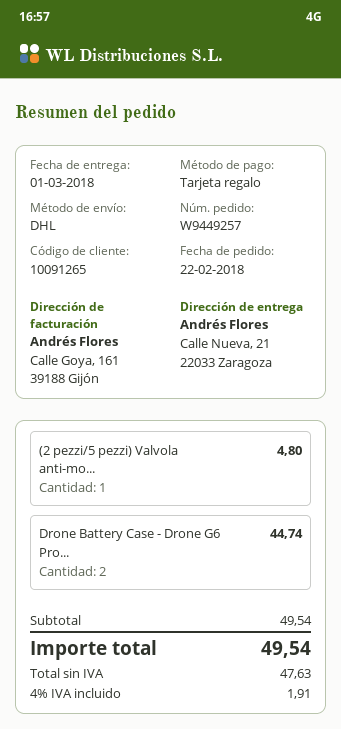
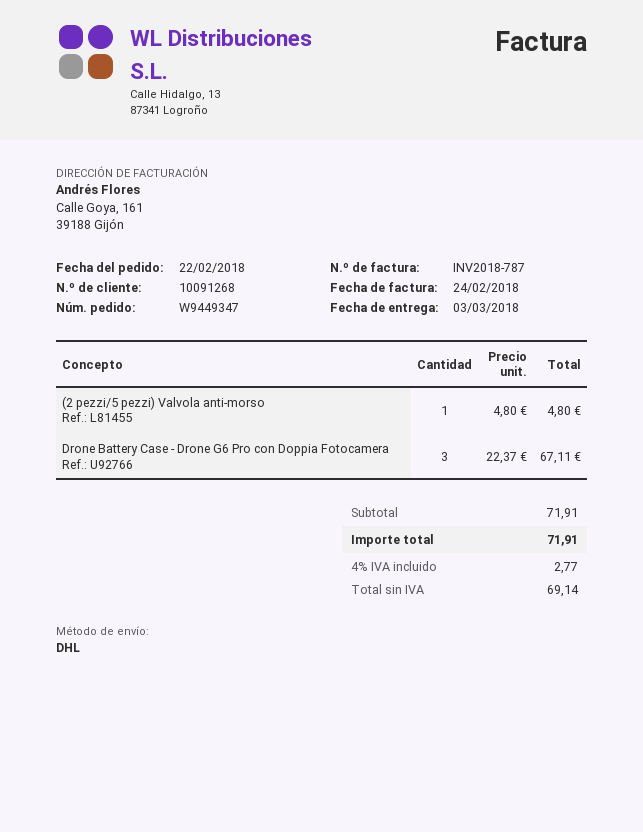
order number: W9449257 -> W9449347
delivery date: 2018-03-01 -> 2018-03-03
customer number: 10091265 -> 10091268
Drone Battery Case - Drone G6 Pro...: 2 for 44.74 -> 3 for 67.11
subtotal: 49.54 -> 71.91
net: 47.63 -> 69.14
tax: 4% = 1.91 -> 4% = 2.77
total: 49.54 -> 71.91

